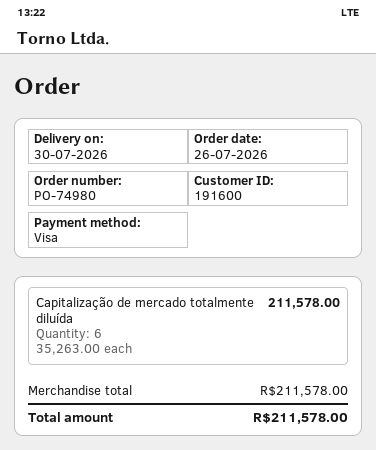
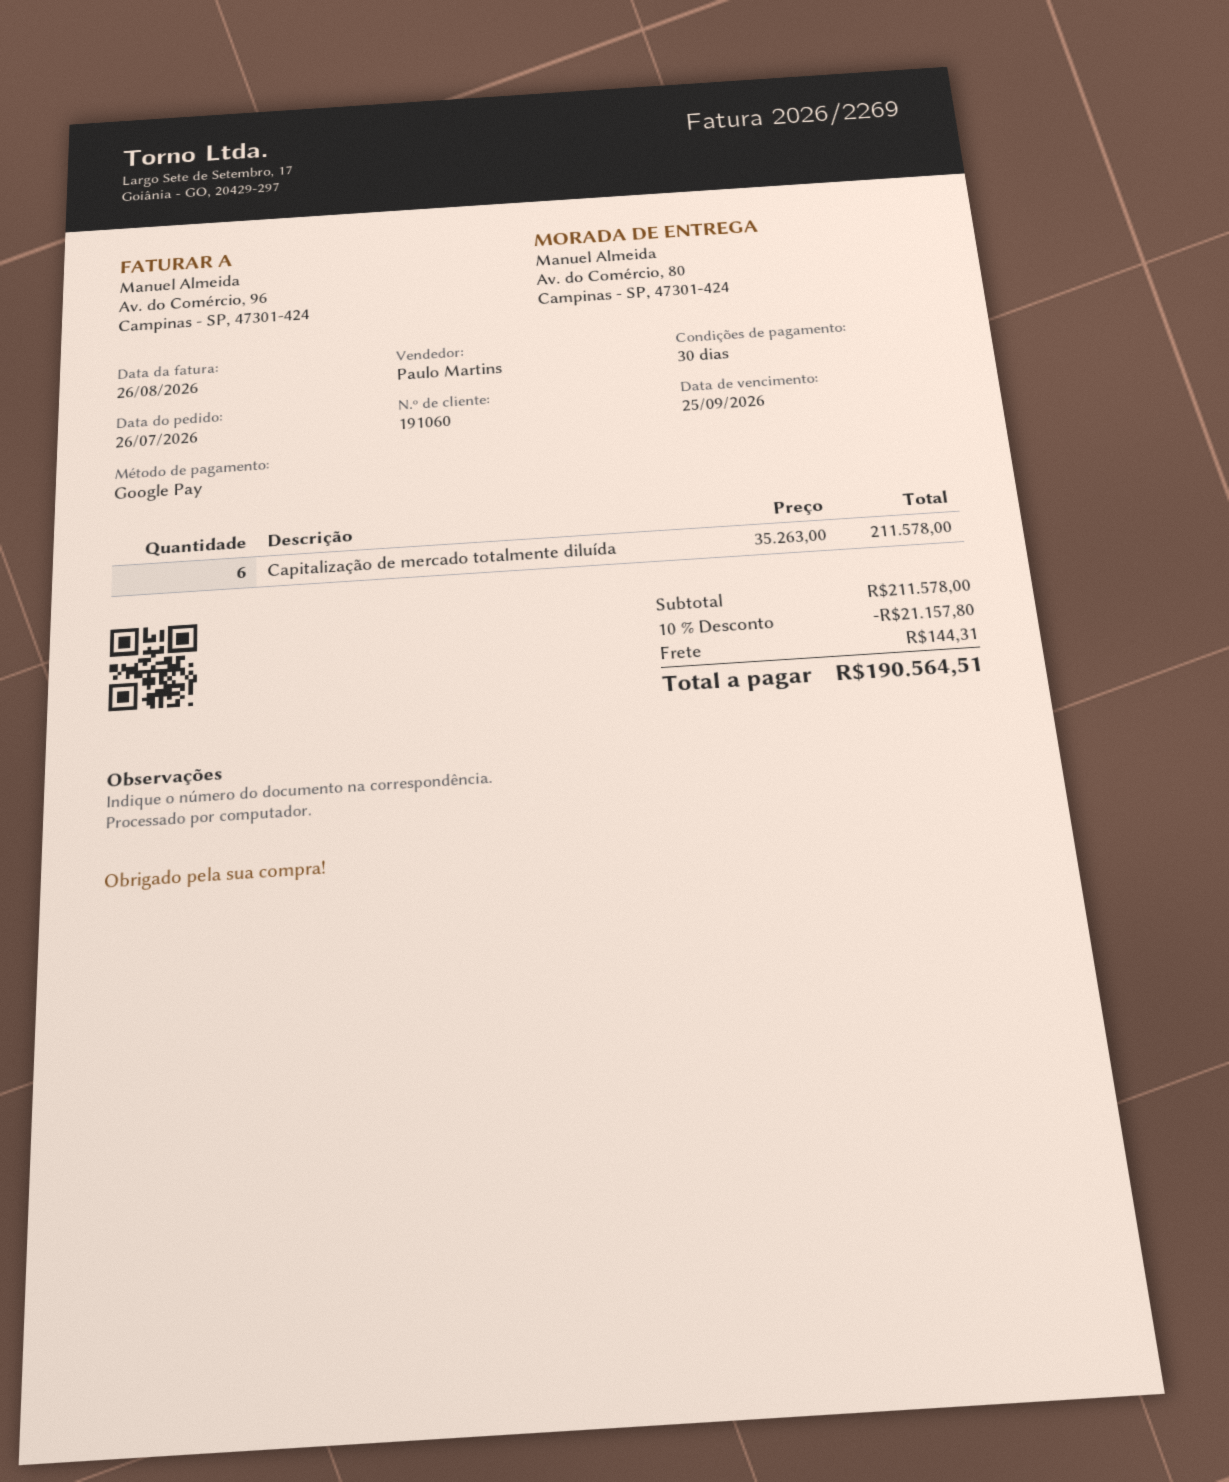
customer number: 191600 -> 191060
payment method: Visa -> Google Pay
discount: none -> 10% = 21157.80
shipping: none -> 144.31
total: 211578.00 -> 190564.51

